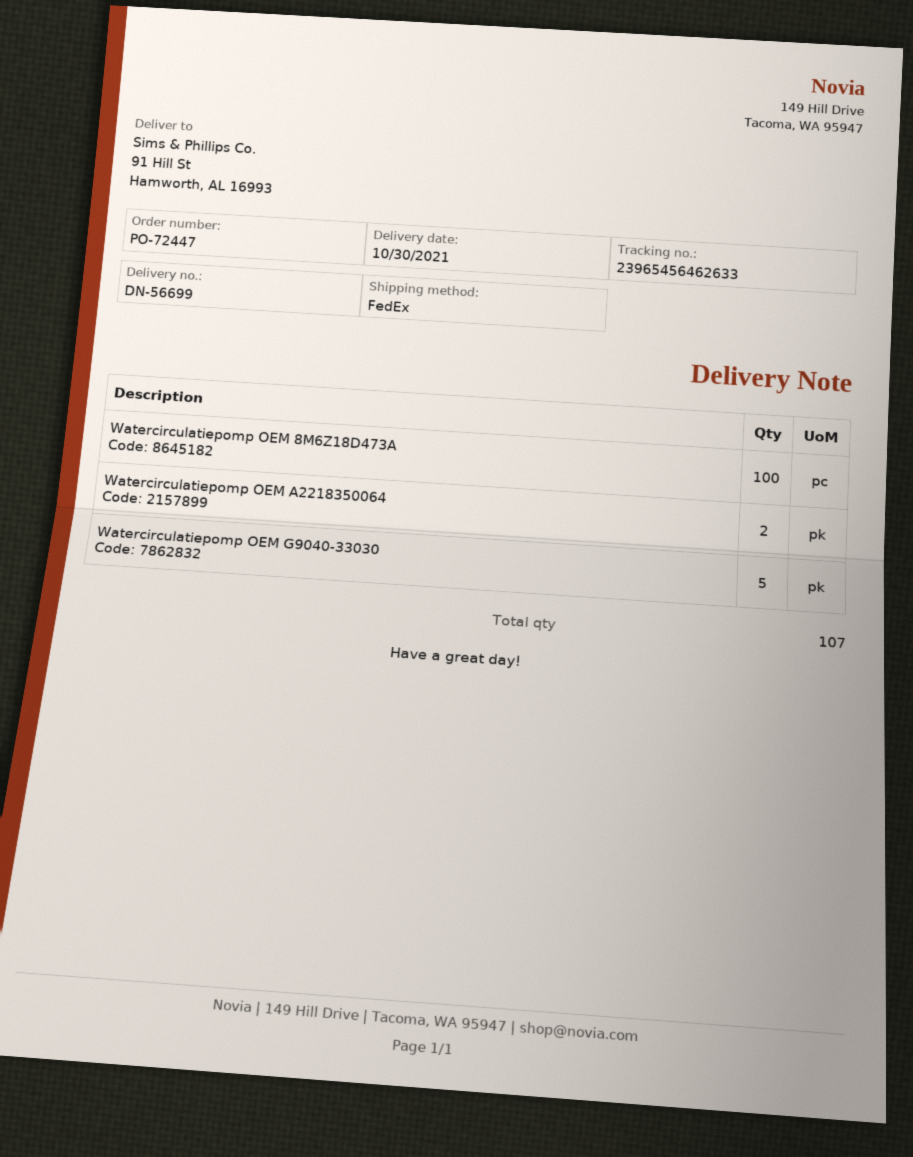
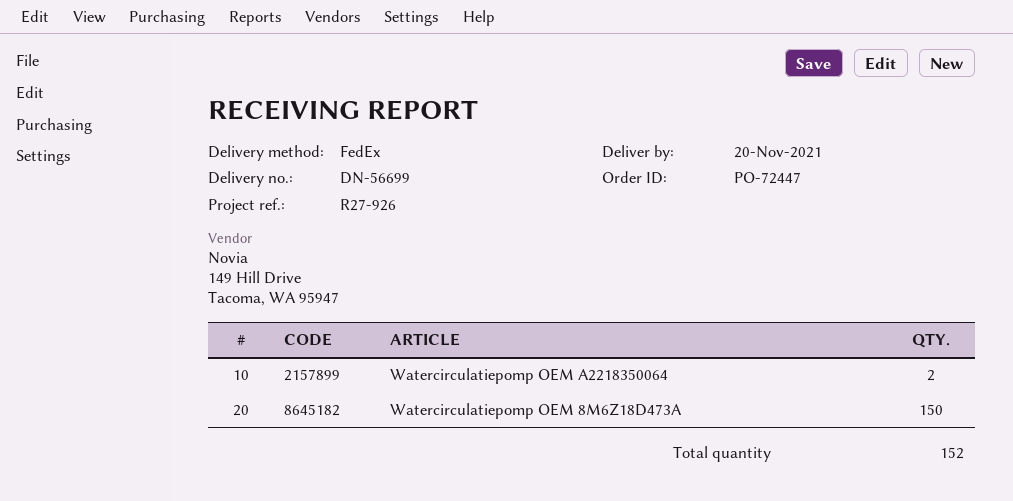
delivery date: 2021-10-30 -> 2021-11-20
Watercirculatiepomp OEM 8M6Z18D473A: 100 -> 150
Watercirculatiepomp OEM G9040-33030: 5 -> none
total quantity: 107 -> 152

